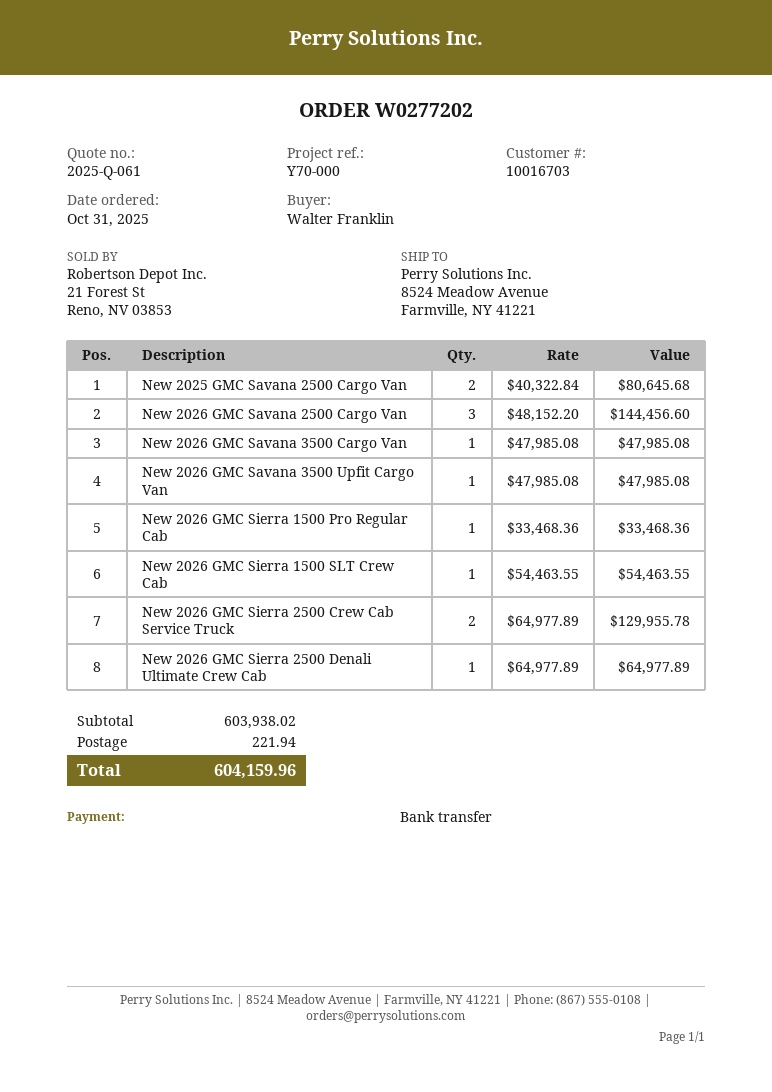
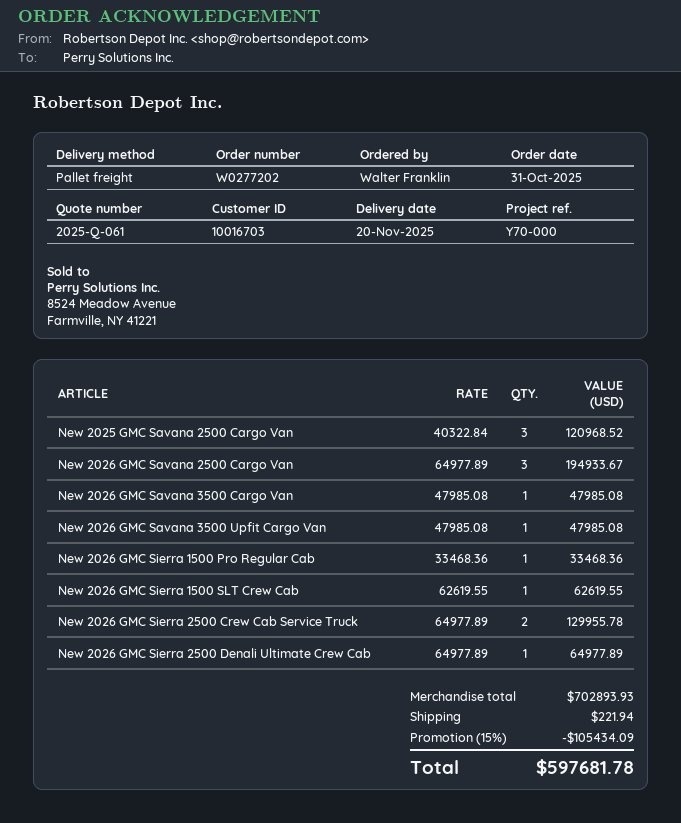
New 2025 GMC Savana 2500 Cargo Van: 2 x 40322.84 = 80645.68 -> 3 x 40322.84 = 120968.52
New 2026 GMC Savana 2500 Cargo Van: 3 x 48152.20 = 144456.60 -> 3 x 64977.89 = 194933.67
New 2026 GMC Sierra 1500 SLT Crew Cab: 1 x 54463.55 = 54463.55 -> 1 x 62619.55 = 62619.55
subtotal: 603938.02 -> 702893.93
discount: none -> 15% = 105434.09
total: 604159.96 -> 597681.78

